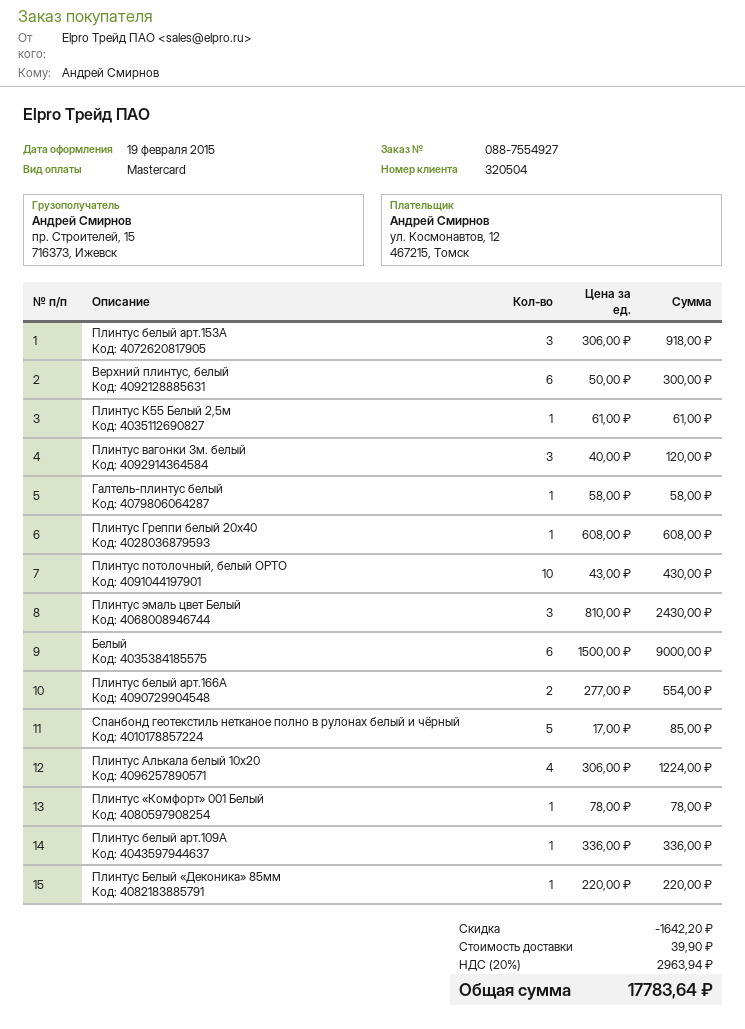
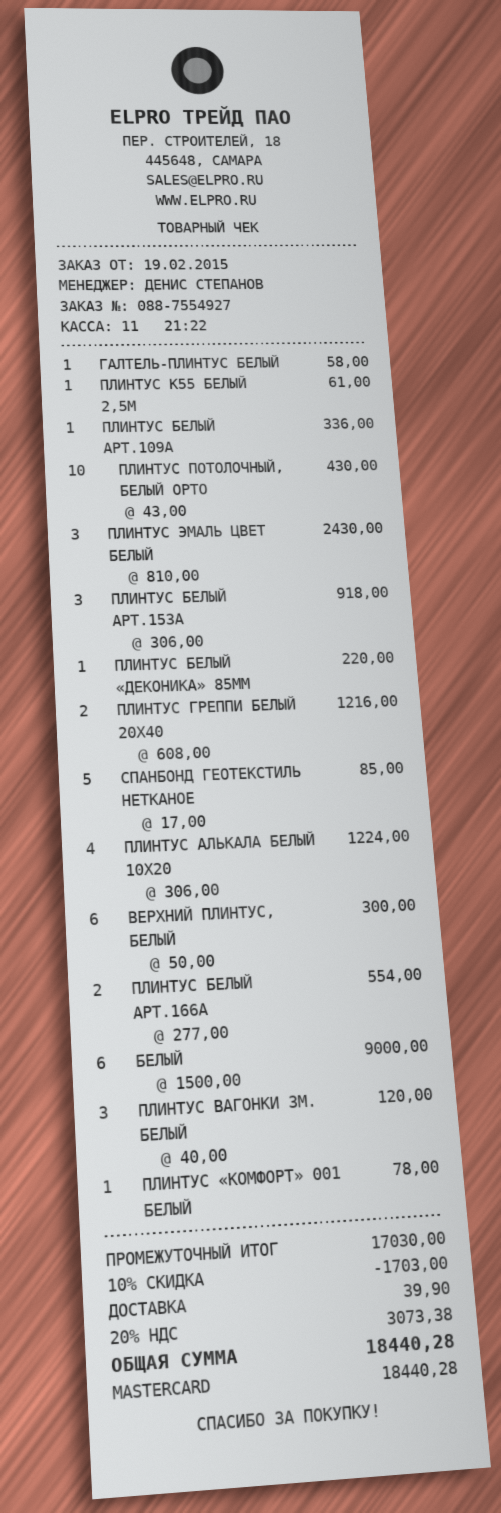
Плинтус Греппи белый 20х40: 1 x 608.00 = 608.00 -> 2 x 608.00 = 1216.00
discount: 1642.20 -> 1703.00
tax: 20% = 2963.94 -> 20% = 3073.38
total: 17783.64 -> 18440.28

